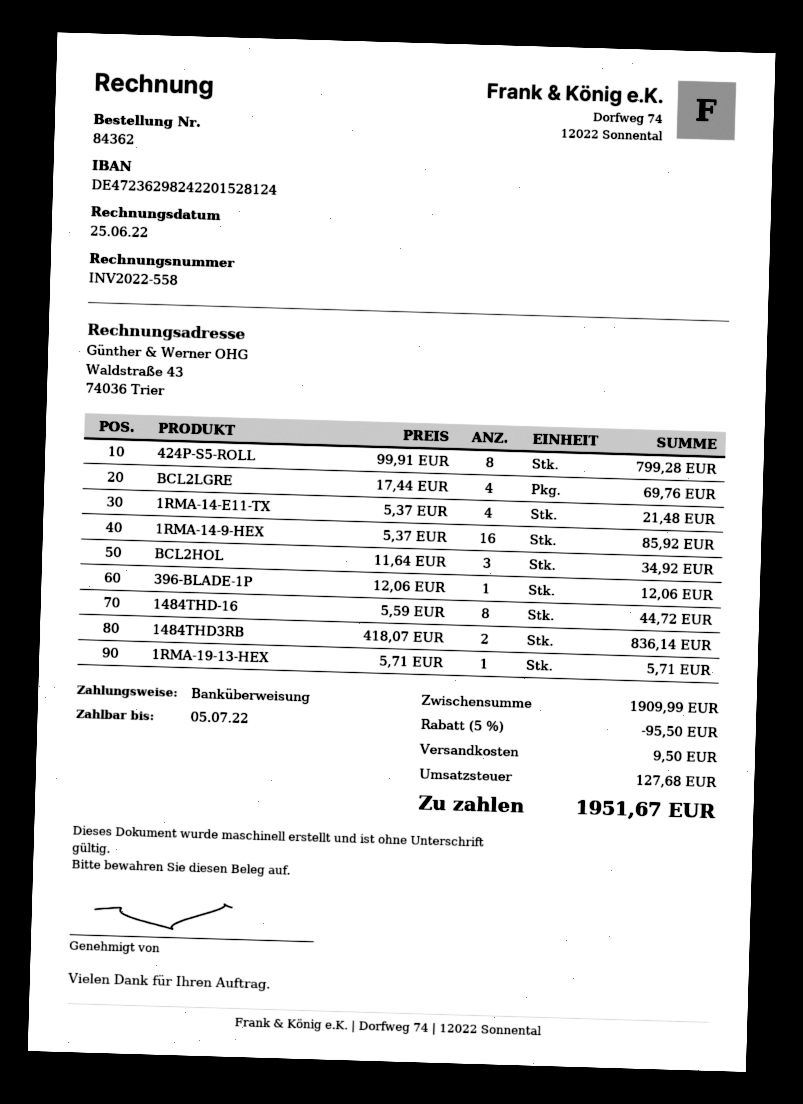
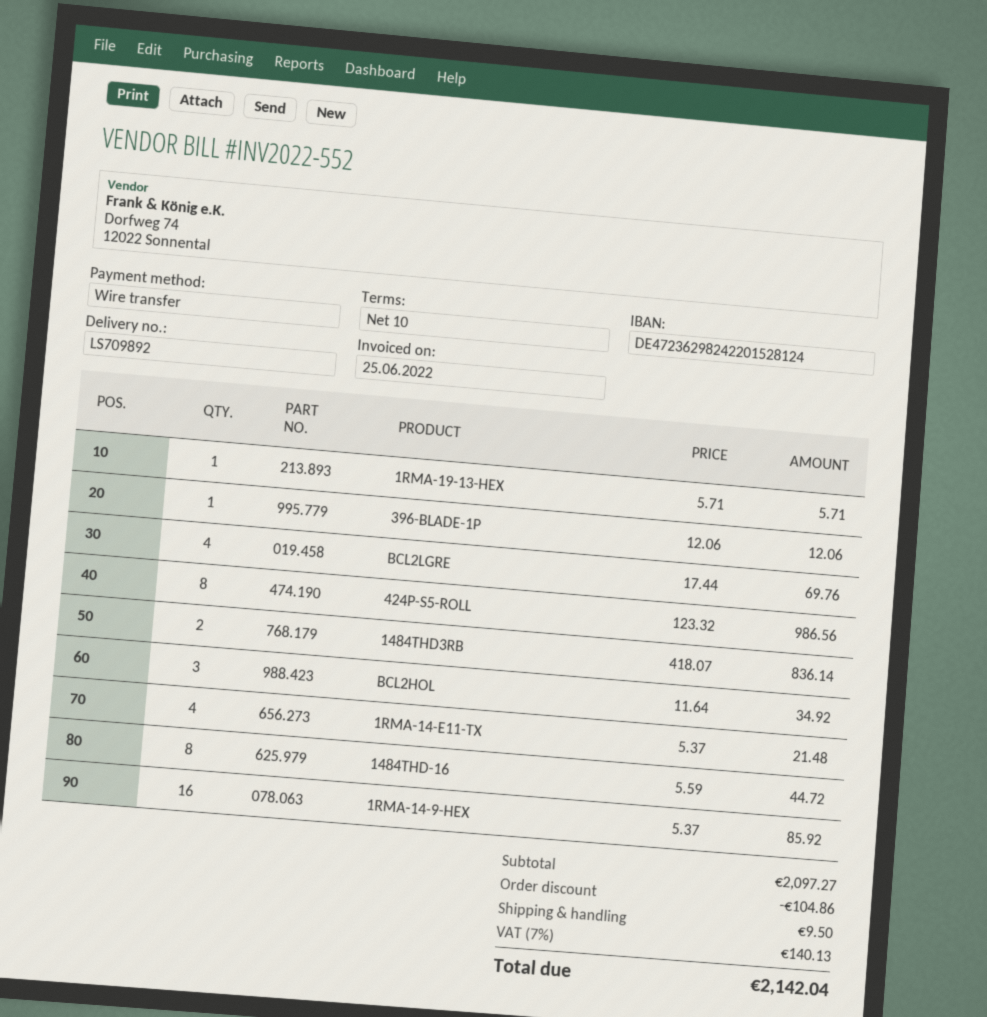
invoice number: INV2022-558 -> INV2022-552
424P-S5-ROLL: 8 x 99.91 = 799.28 -> 8 x 123.32 = 986.56
subtotal: 1909.99 -> 2097.27
discount: 95.50 -> 104.86
tax: 127.68 -> 140.13
total: 1951.67 -> 2142.04

